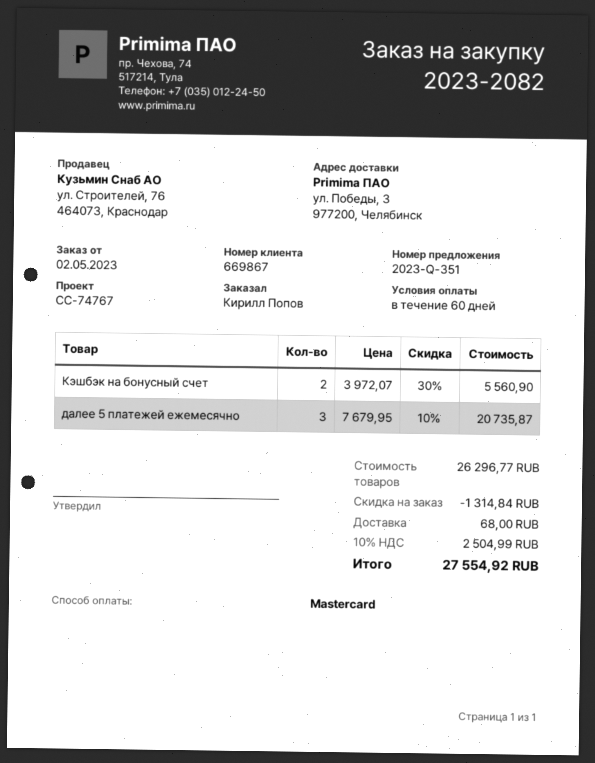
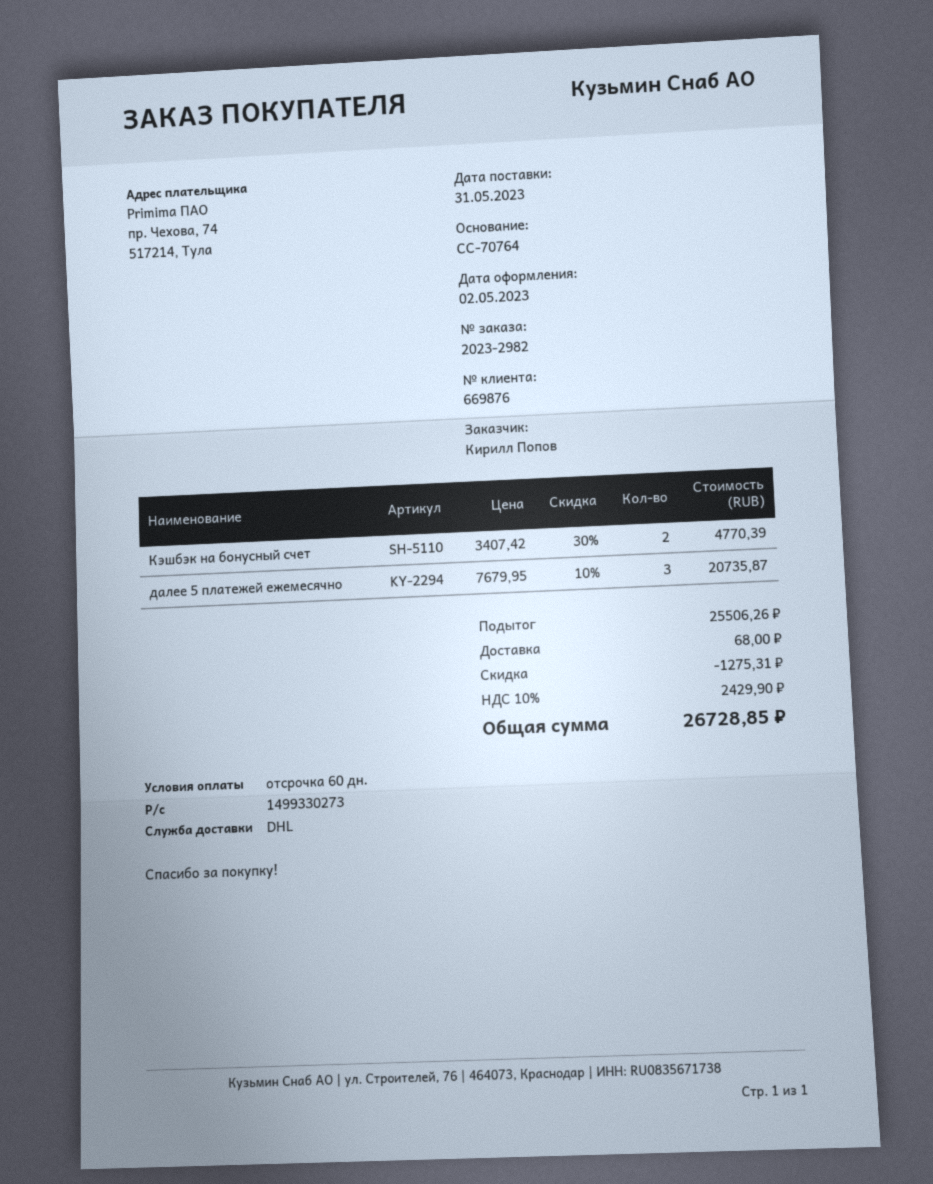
order number: 2023-2082 -> 2023-2982
customer number: 669867 -> 669876
reference: CC-74767 -> CC-70764
Кэшбэк на бонусный счет: 2 x 3972.07 - 30% = 5560.90 -> 2 x 3407.42 - 30% = 4770.39
subtotal: 26296.77 -> 25506.26
discount: 1314.84 -> 1275.31
tax: 10% = 2504.99 -> 10% = 2429.90
total: 27554.92 -> 26728.85

